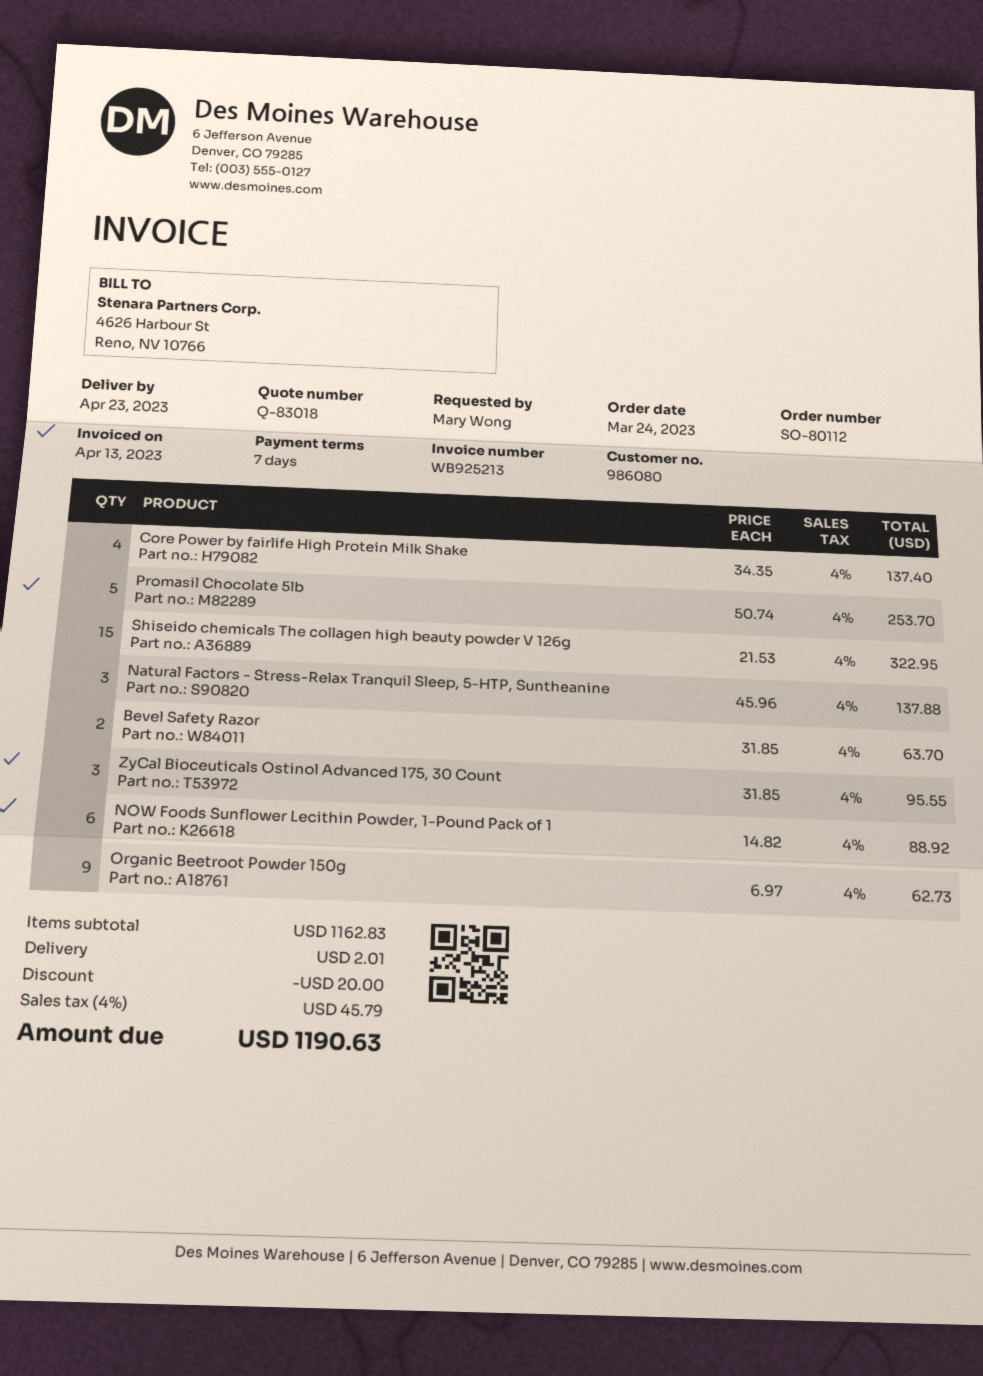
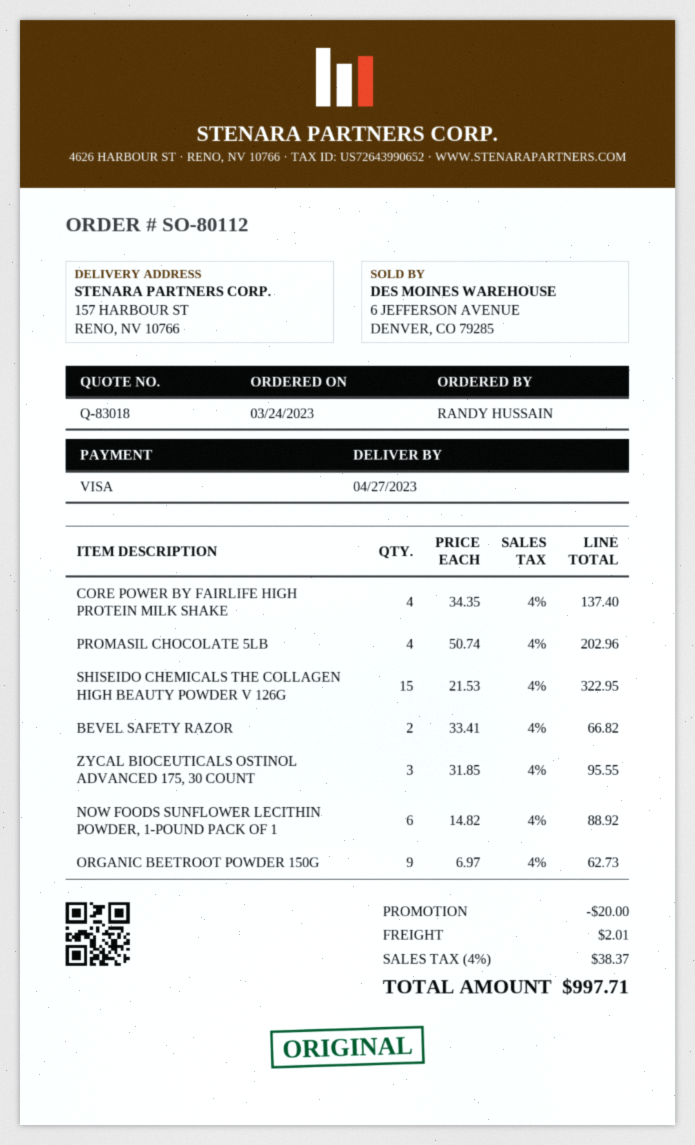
delivery date: 2023-04-23 -> 2023-04-27
ordered by: Mary Wong -> RANDY HUSSAIN
Promasil Chocolate 5lb: 5 x 50.74 = 253.70 -> 4 x 50.74 = 202.96
Natural Factors - Stress-Relax Tranquil Sleep, 5-HTP, Suntheanine: 3 x 45.96 = 137.88 -> none
Bevel Safety Razor: 2 x 31.85 = 63.70 -> 2 x 33.41 = 66.82
tax: 4% = 45.79 -> 4% = 38.37
total: 1190.63 -> 997.71

